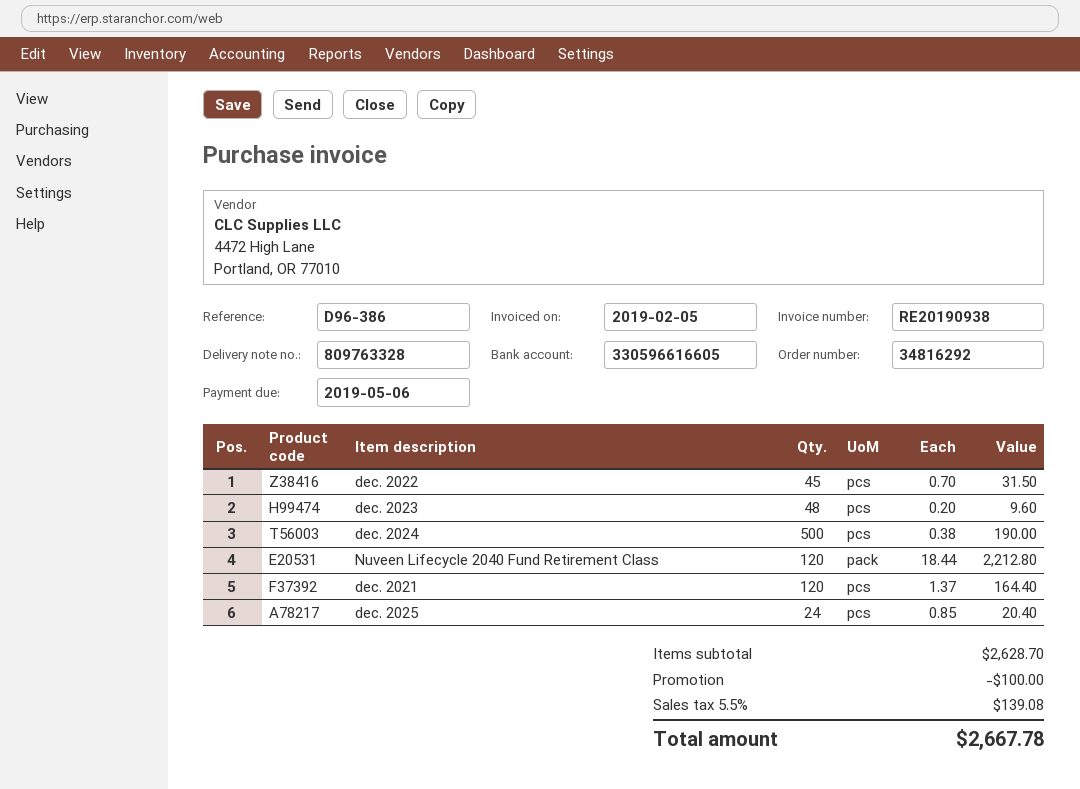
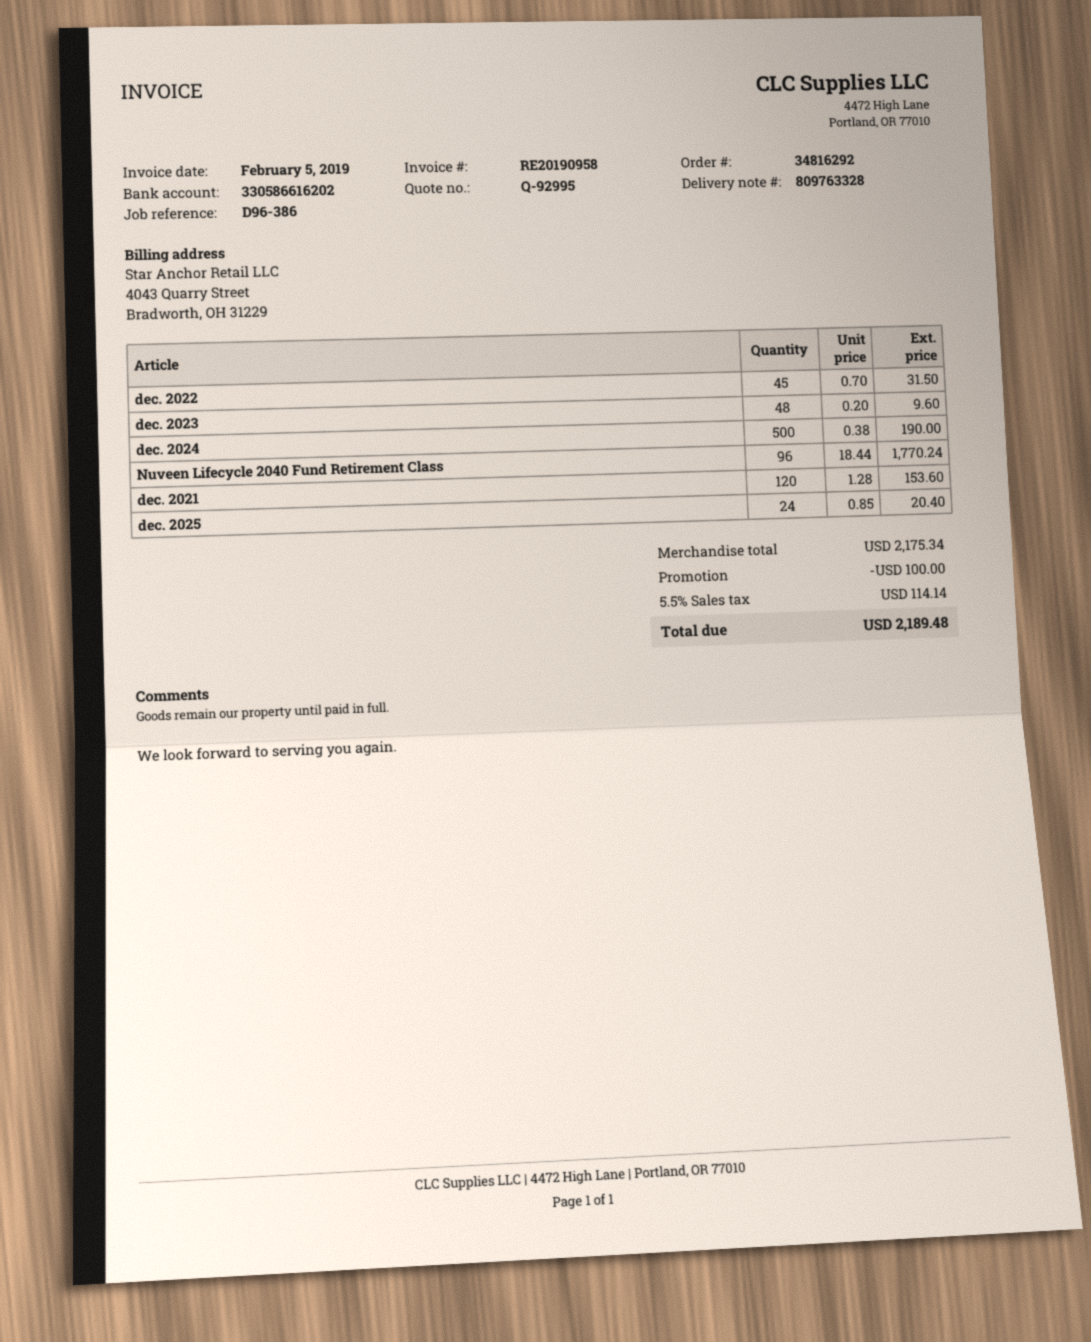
invoice number: RE20190938 -> RE20190958
bank account: 330596616605 -> 330586616202
Nuveen Lifecycle 2040 Fund Retirement Class: 120 x 18.44 = 2212.80 -> 96 x 18.44 = 1770.24
dec. 2021: 120 x 1.37 = 164.40 -> 120 x 1.28 = 153.60
subtotal: 2628.70 -> 2175.34
tax: 5.5% = 139.08 -> 5.5% = 114.14
total: 2667.78 -> 2189.48

